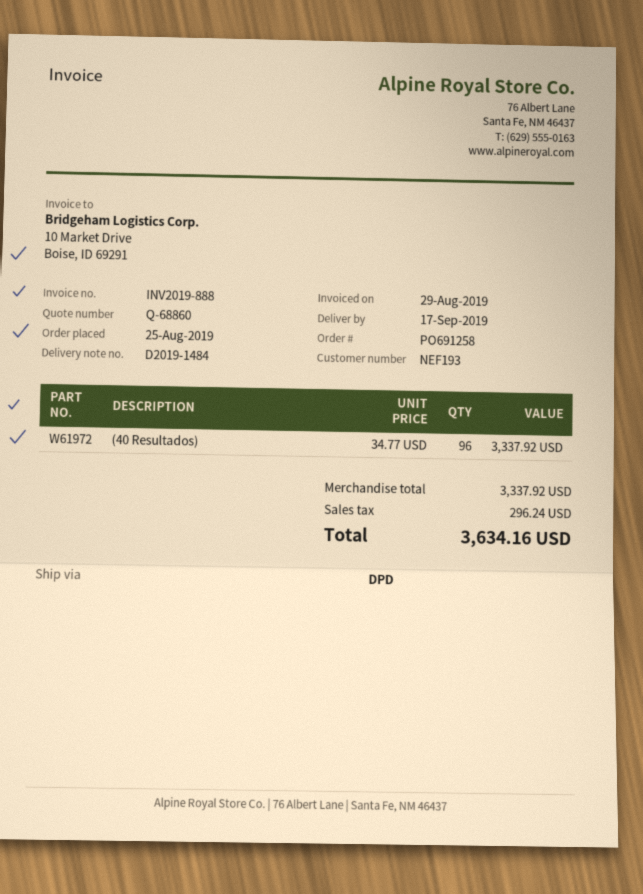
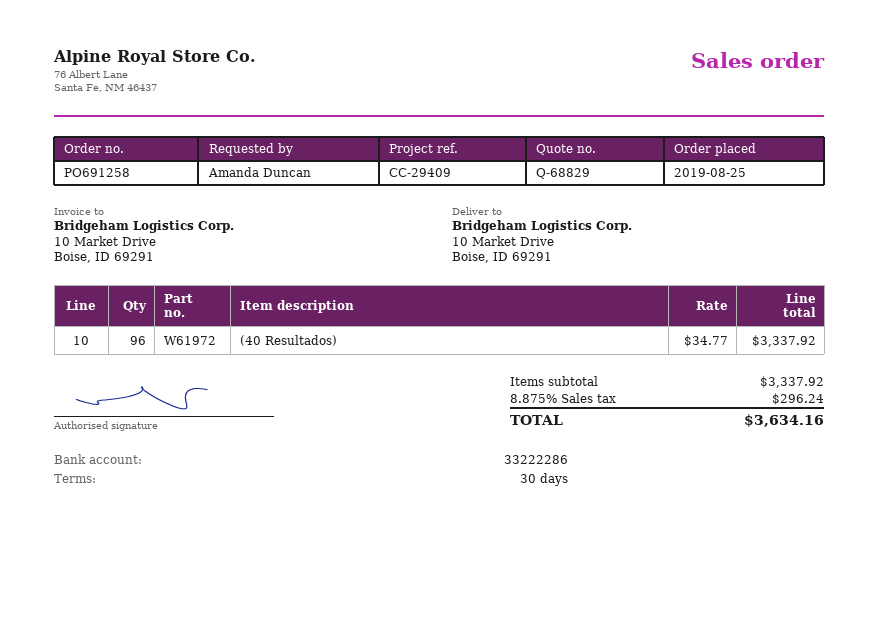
quote number: Q-68860 -> Q-68829

